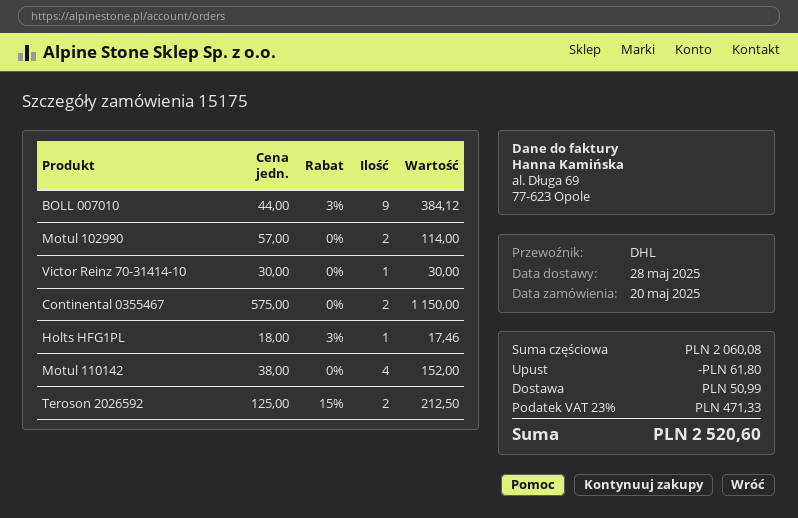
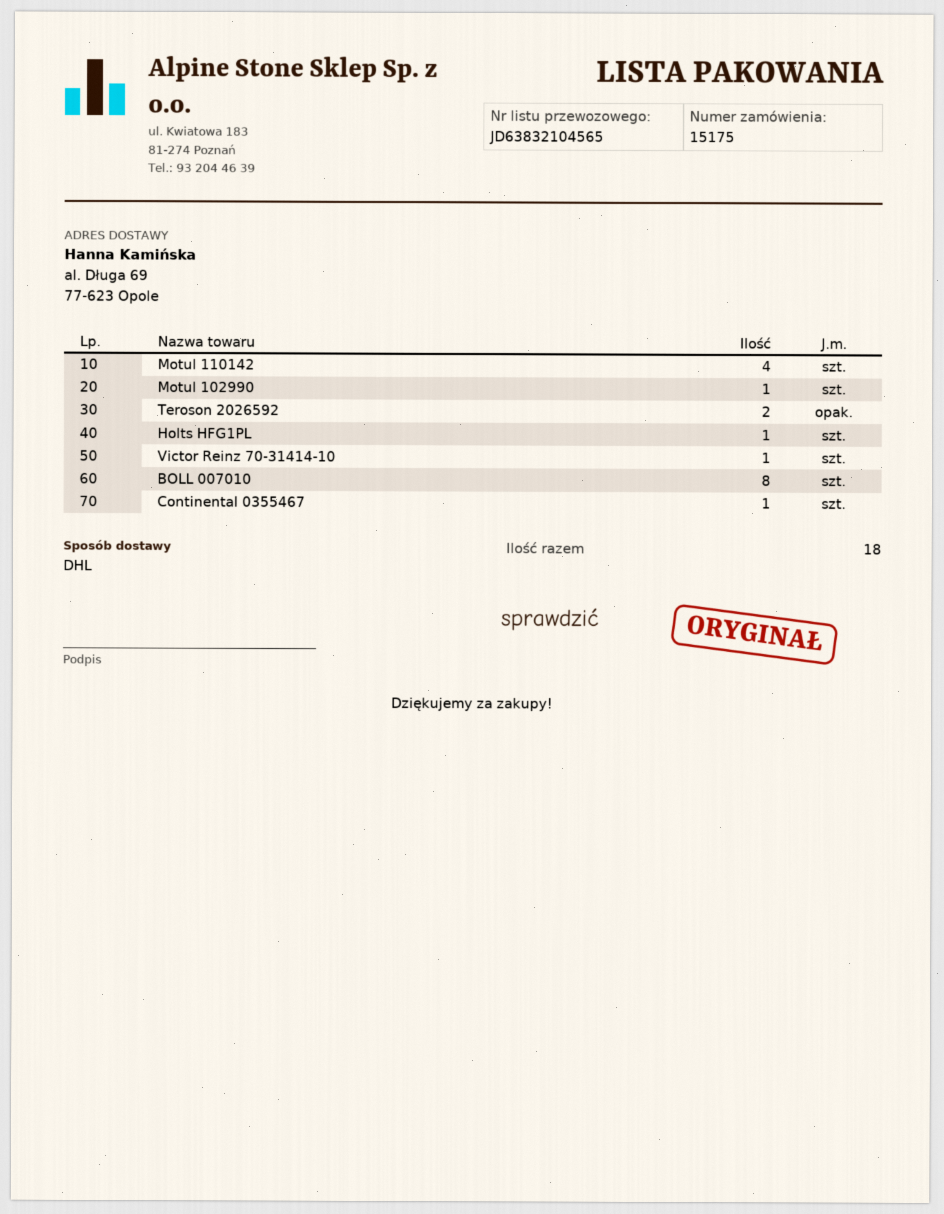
BOLL 007010: 9 -> 8
Motul 102990: 2 -> 1
Continental 0355467: 2 -> 1

